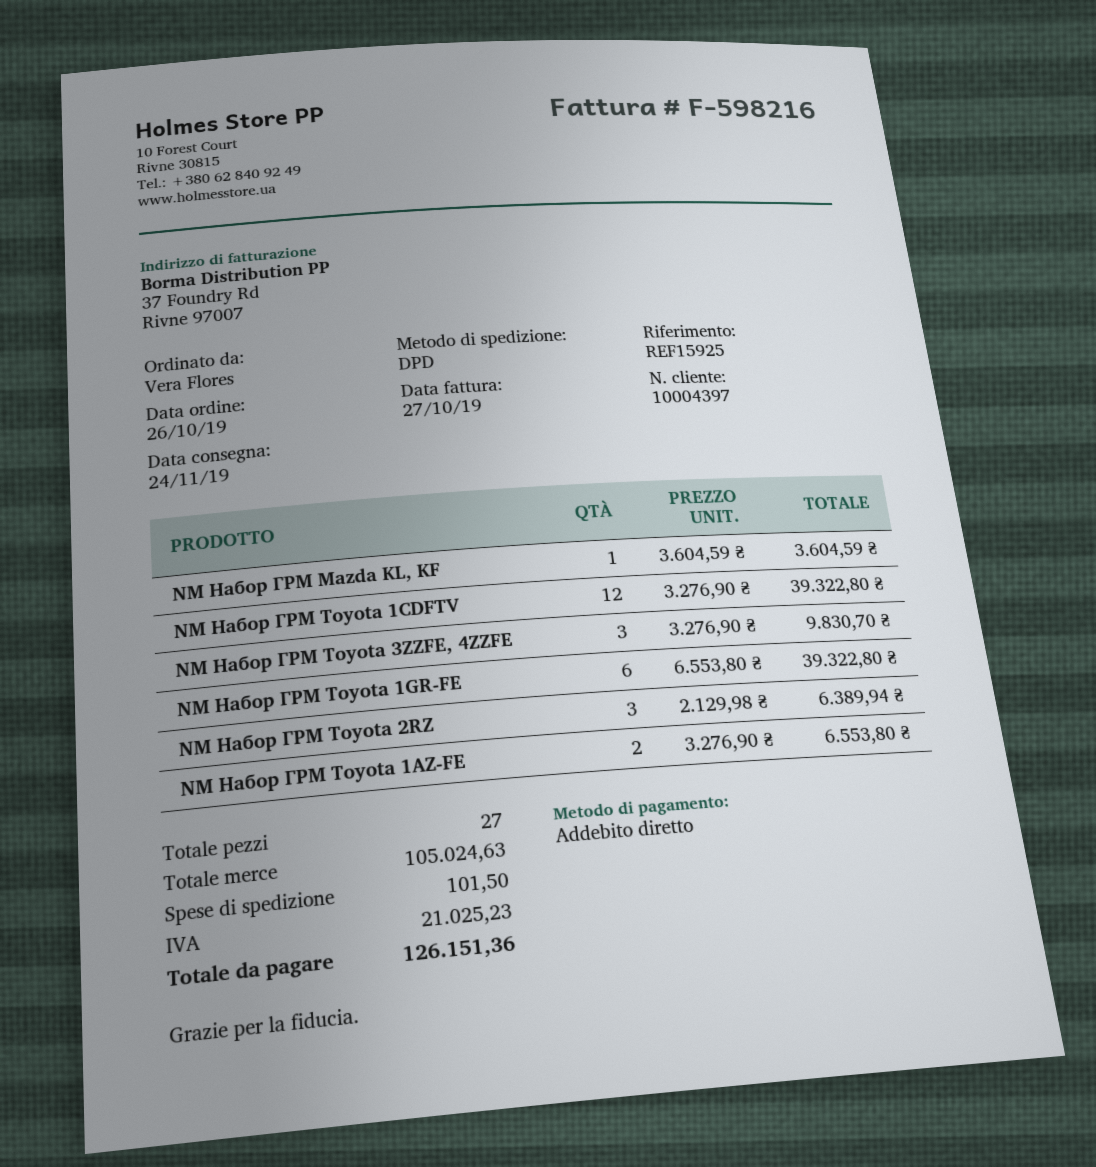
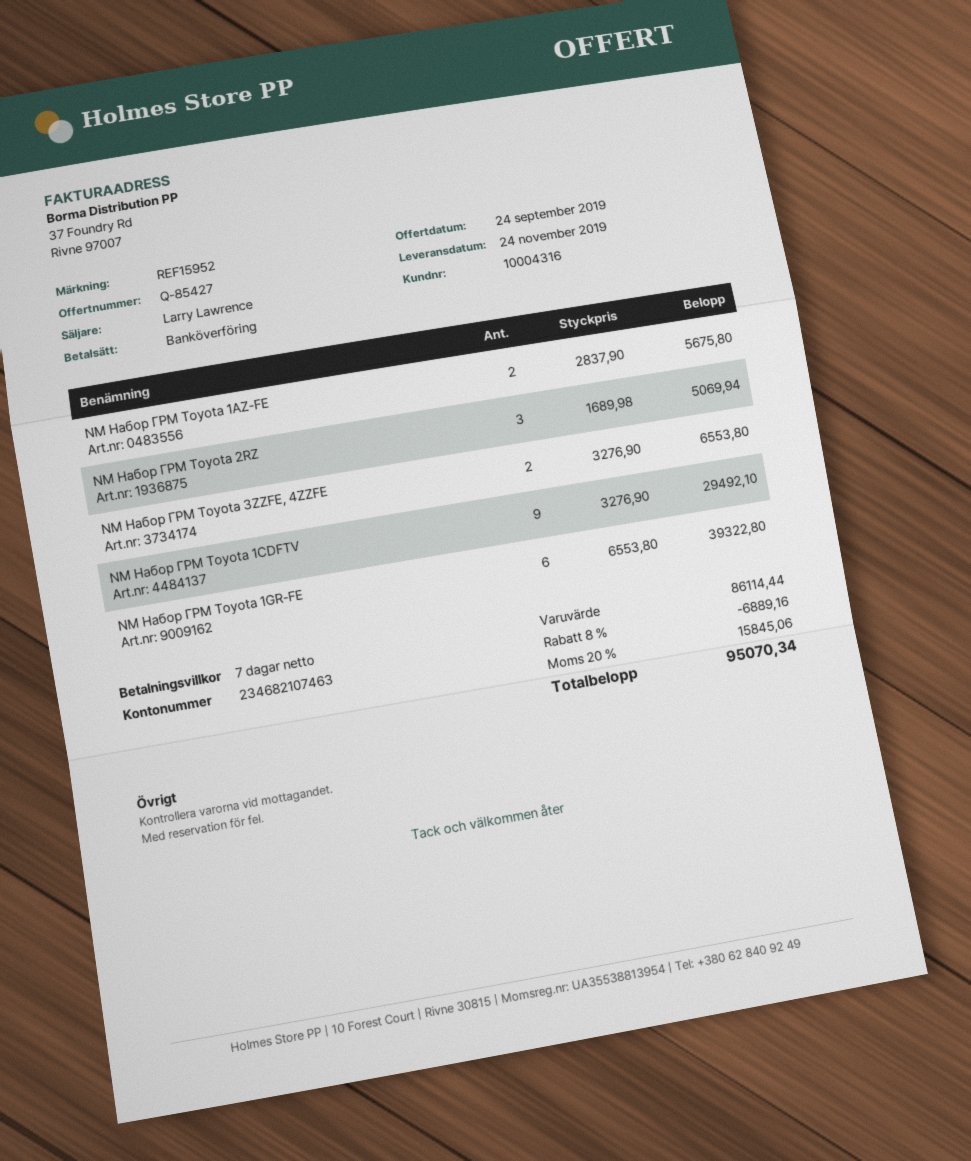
customer number: 10004397 -> 10004316
reference: REF15925 -> REF15952
payment method: direct debit -> bank transfer
NM Набор ГРМ Mazda KL, KF: 1 x 3604.59 = 3604.59 -> none
NM Набор ГРМ Toyota 1CDFTV: 12 x 3276.90 = 39322.80 -> 9 x 3276.90 = 29492.10
NM Набор ГРМ Toyota 3ZZFE, 4ZZFE: 3 x 3276.90 = 9830.70 -> 2 x 3276.90 = 6553.80
NM Набор ГРМ Toyota 2RZ: 3 x 2129.98 = 6389.94 -> 3 x 1689.98 = 5069.94
NM Набор ГРМ Toyota 1AZ-FE: 2 x 3276.90 = 6553.80 -> 2 x 2837.90 = 5675.80
subtotal: 105024.63 -> 86114.44
discount: none -> 8% = 6889.16
shipping: 101.50 -> none
tax: 21025.23 -> 15845.06
total: 126151.36 -> 95070.34

